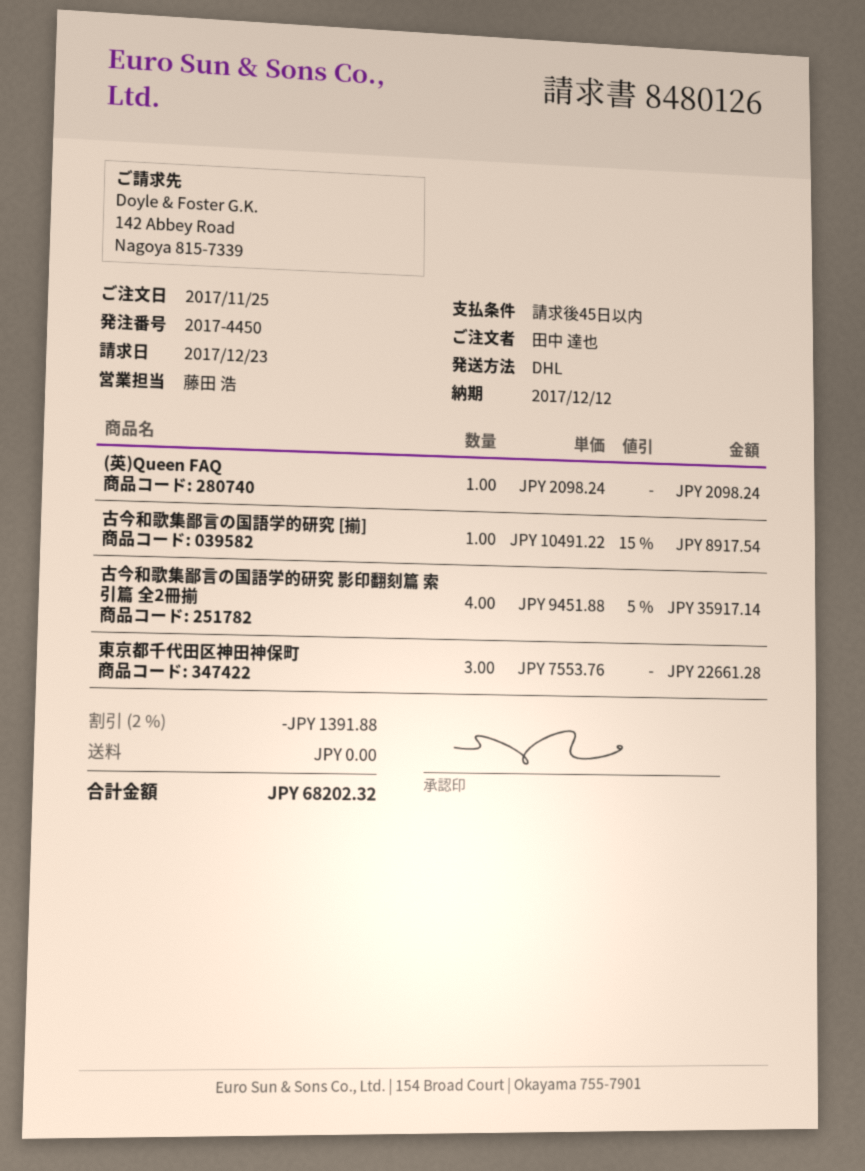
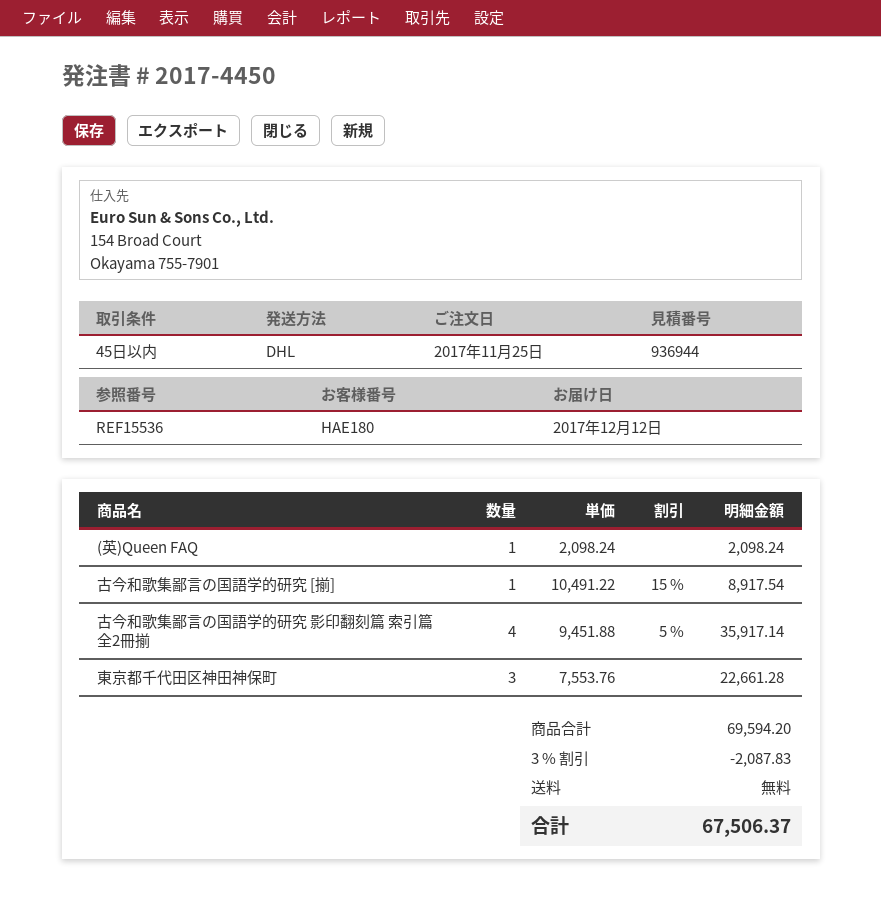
discount: 2% = 1391.88 -> 3% = 2087.83
total: 68202.32 -> 67506.37

